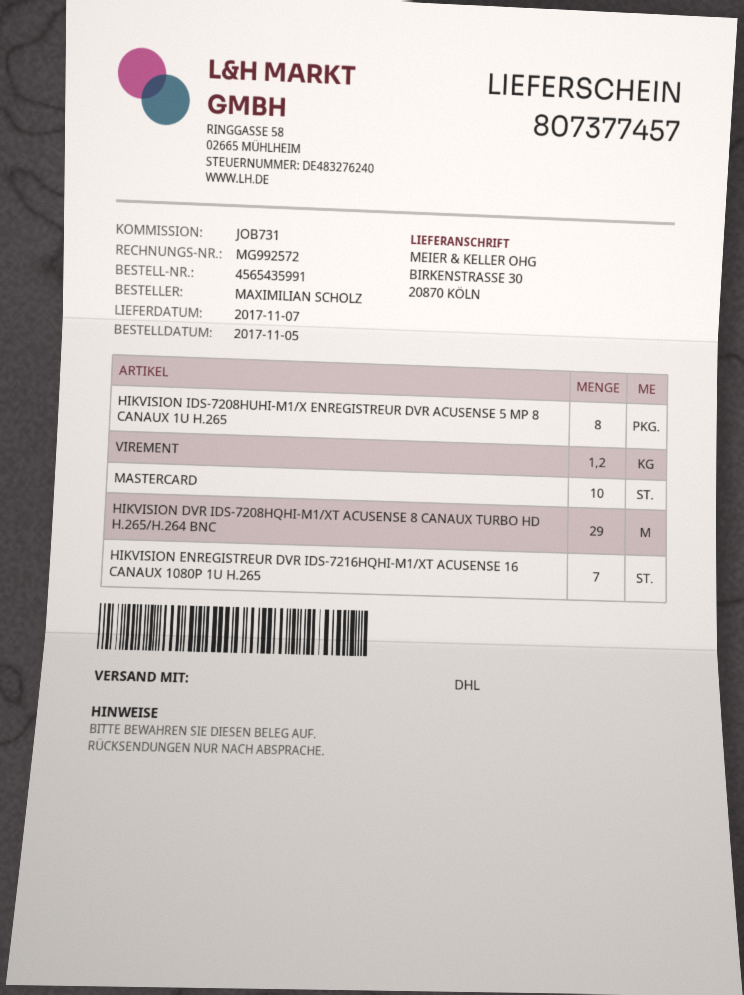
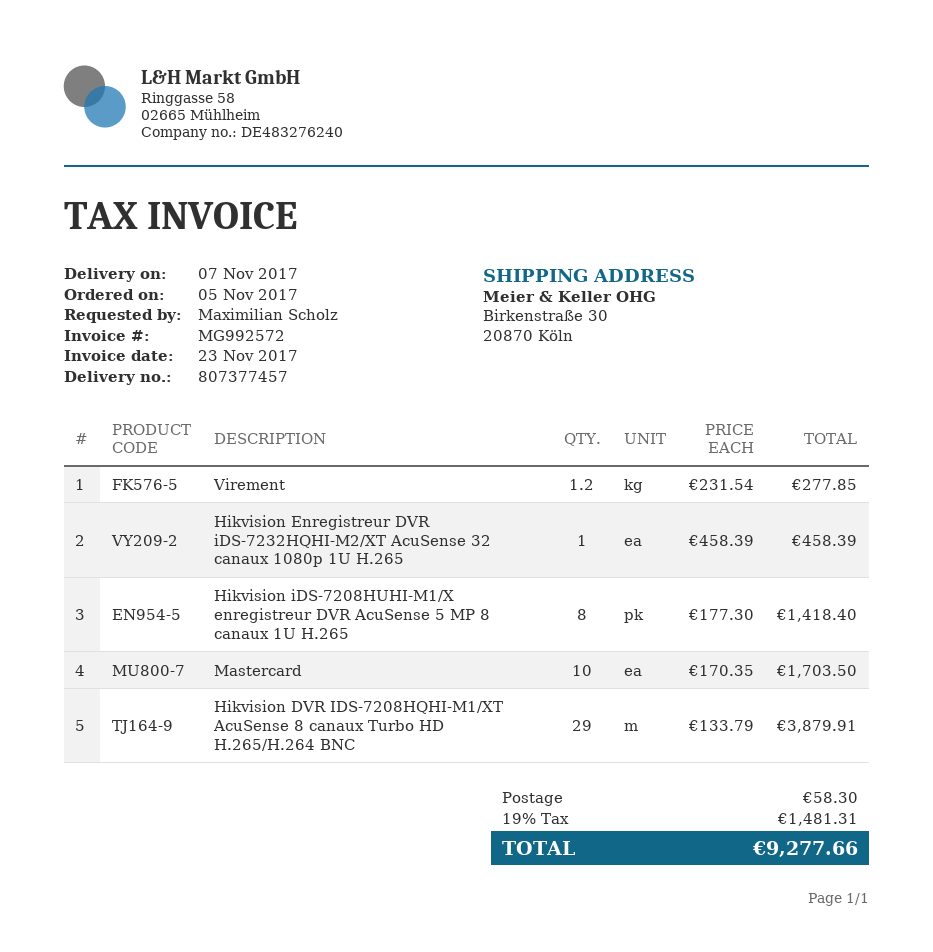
HIKVISION ENREGISTREUR DVR IDS-7216HQHI-M1/XT ACUSENSE 16 CANAUX 1080P 1U H.265: 7 -> none
Hikvision Enregistreur DVR iDS-7232HQHI-M2/XT AcuSense 32 canaux 1080p 1U H.265: none -> 1

